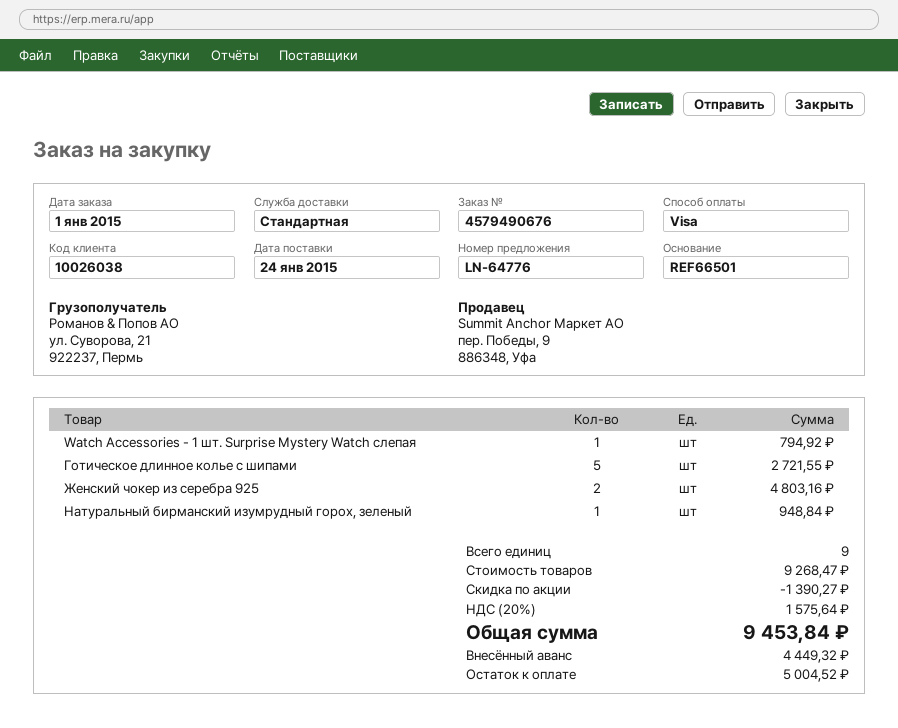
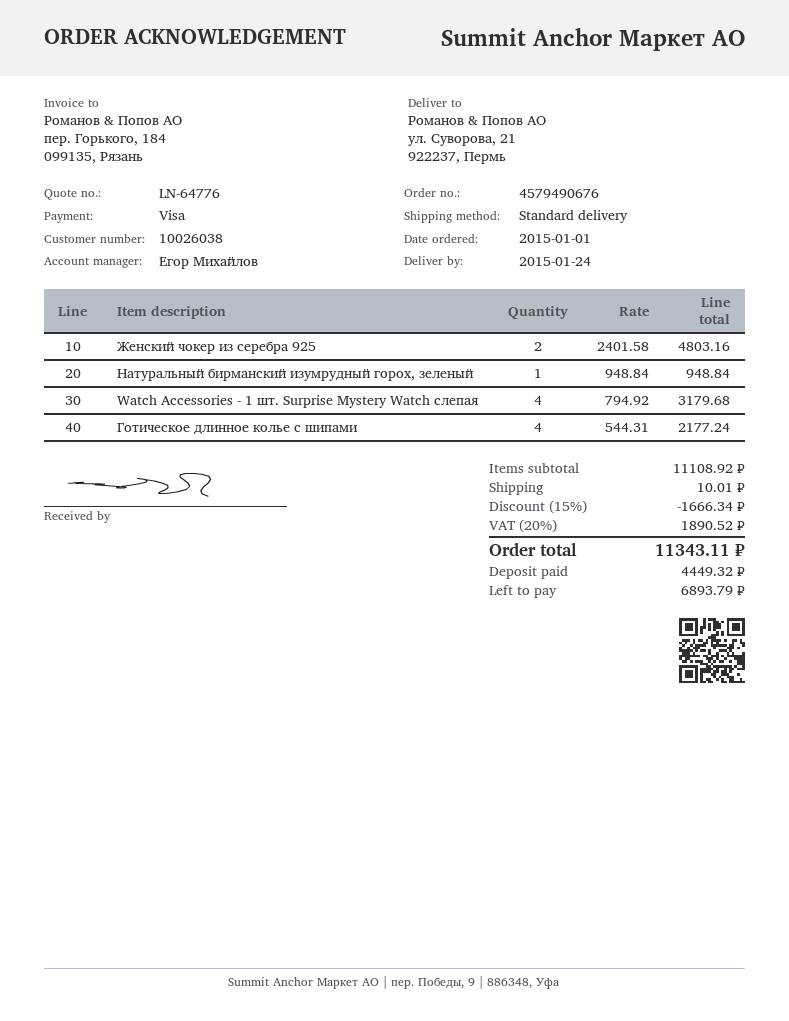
Watch Accessories - 1 шт. Surprise Mystery Watch слепая: 1 for 794.92 -> 4 for 3179.68
Готическое длинное колье с шипами: 5 for 2721.55 -> 4 for 2177.24
subtotal: 9268.47 -> 11108.92
discount: 1390.27 -> 1666.34
shipping: none -> 10.01
tax: 20% = 1575.64 -> 20% = 1890.52
total: 9453.84 -> 11343.11
balance: 5004.52 -> 6893.79

